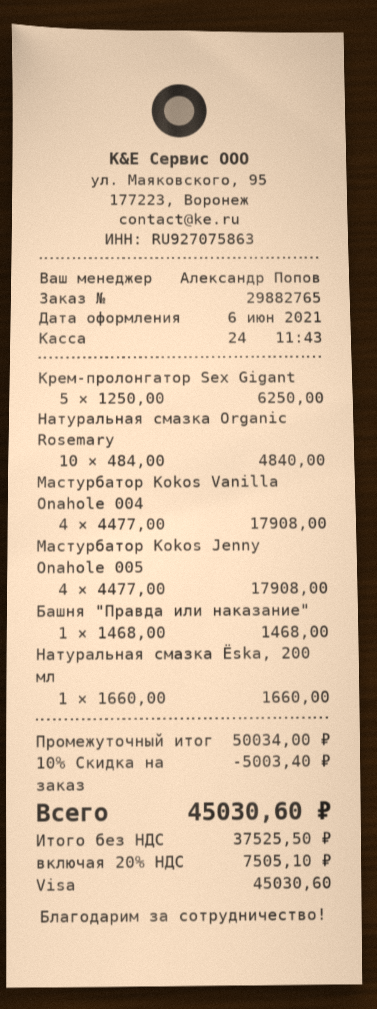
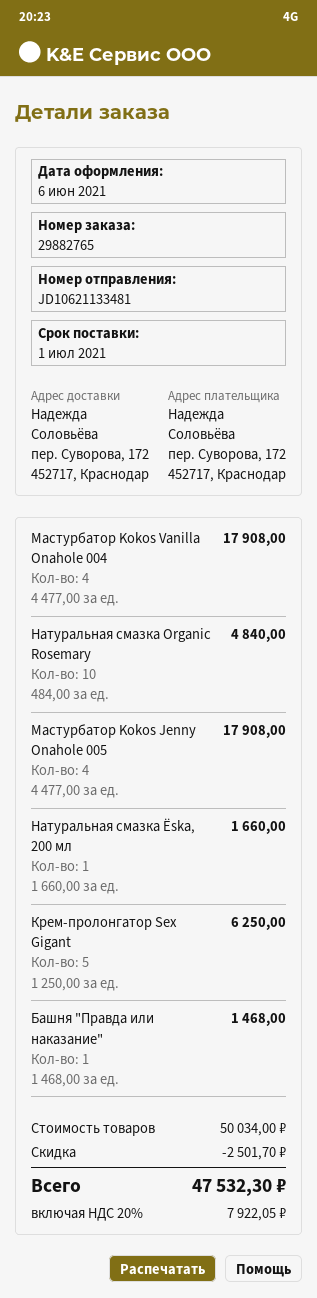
discount: 5003.40 -> 2501.70
tax: 20% = 7505.10 -> 20% = 7922.05
total: 45030.60 -> 47532.30

